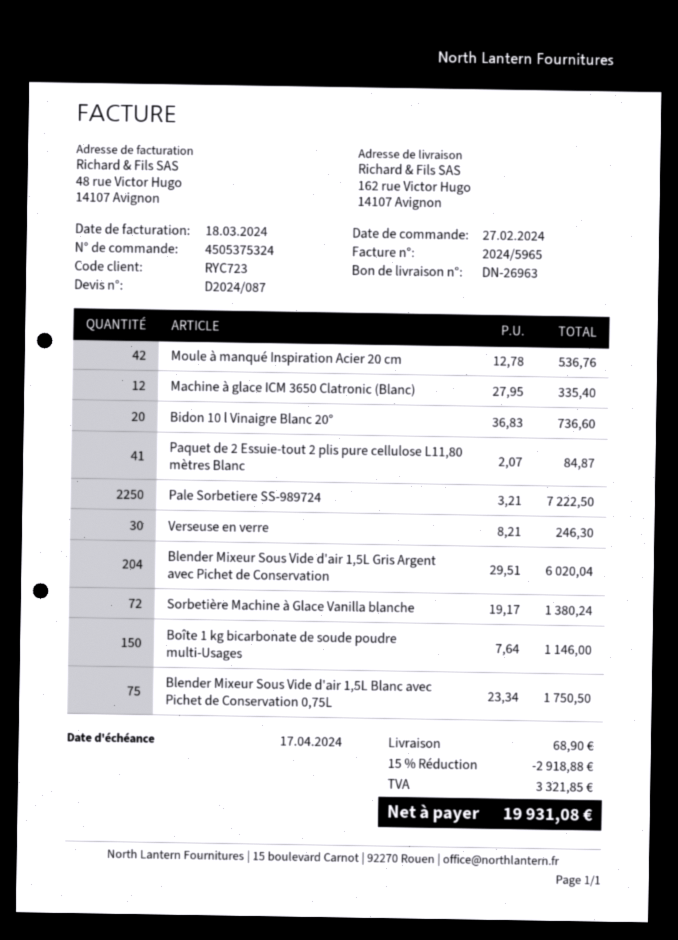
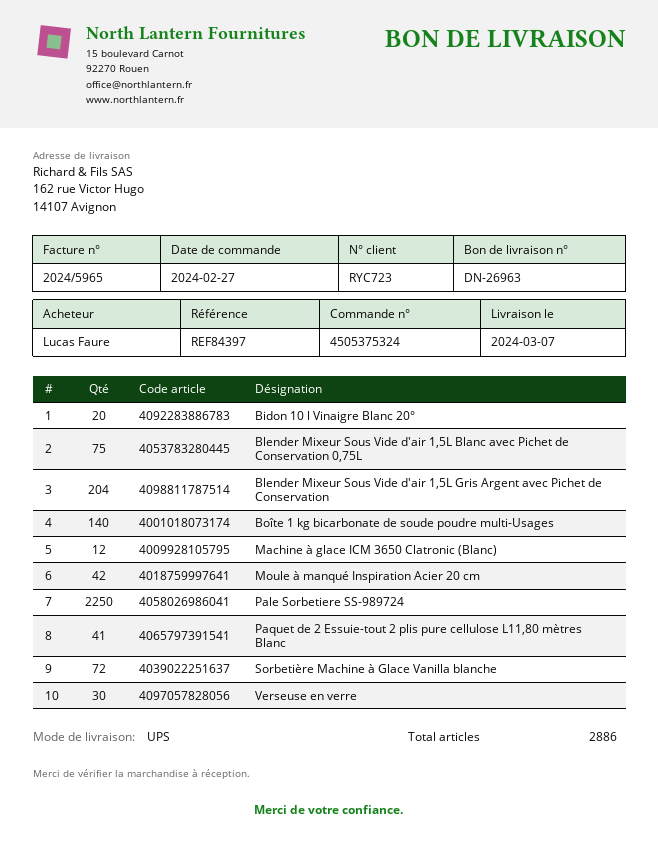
Boîte 1 kg bicarbonate de soude poudre multi-Usages: 150 -> 140

